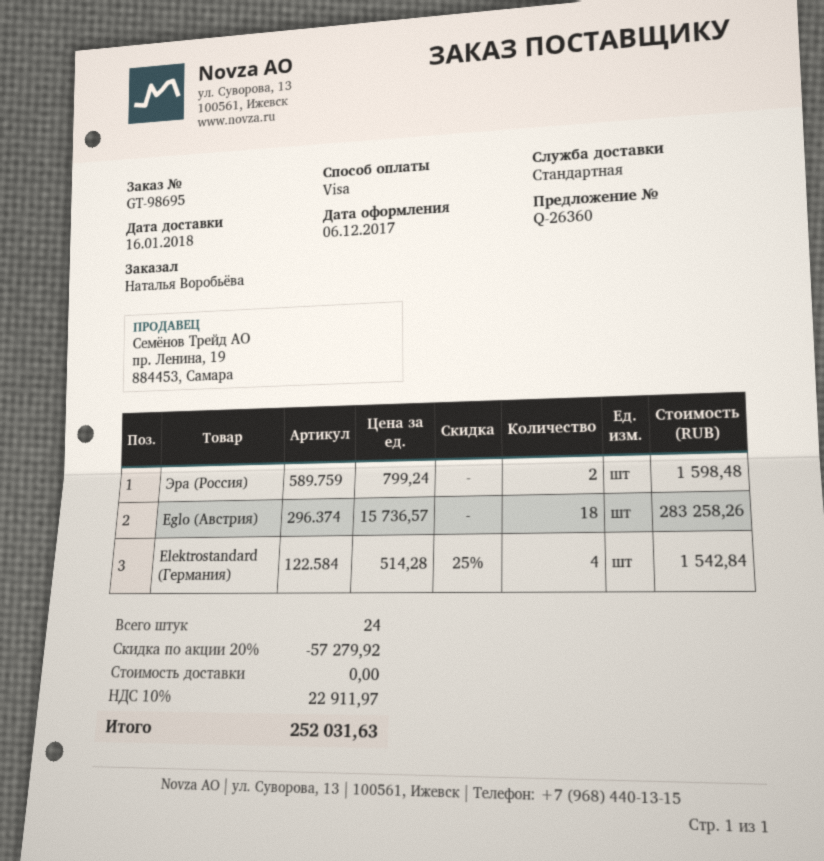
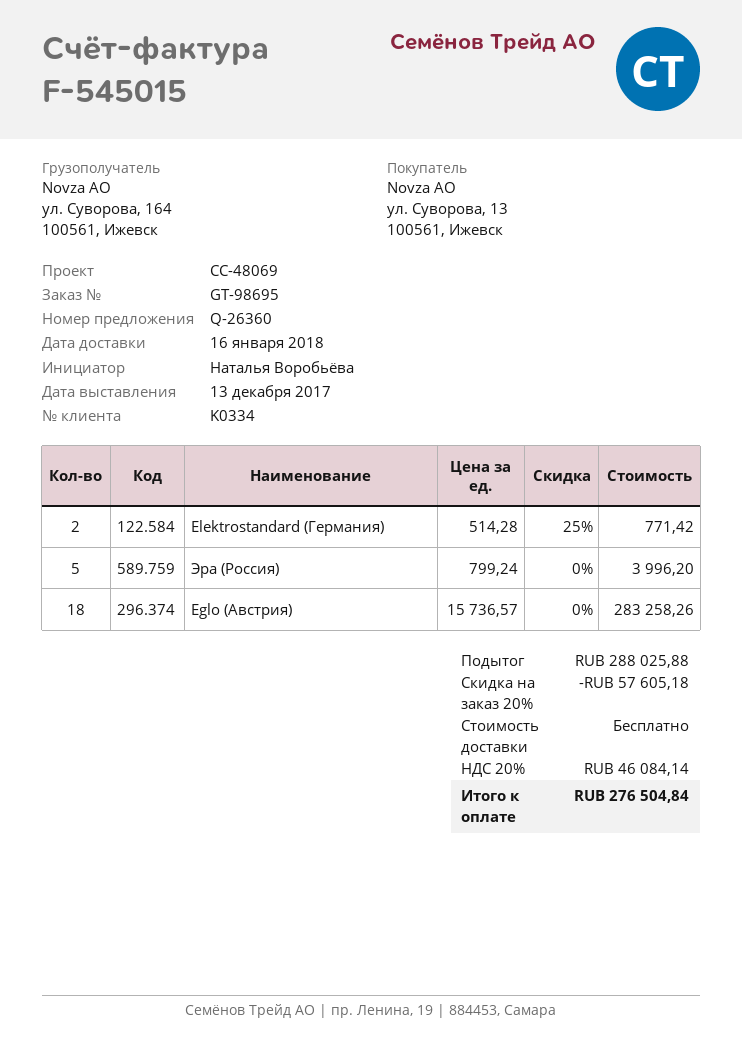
Эра (Россия): 2 x 799.24 = 1598.48 -> 5 x 799.24 = 3996.20
Elektrostandard (Германия): 4 x 514.28 - 25% = 1542.84 -> 2 x 514.28 - 25% = 771.42
discount: 20% = 57279.92 -> 20% = 57605.18
tax: 10% = 22911.97 -> 20% = 46084.14
total: 252031.63 -> 276504.84

